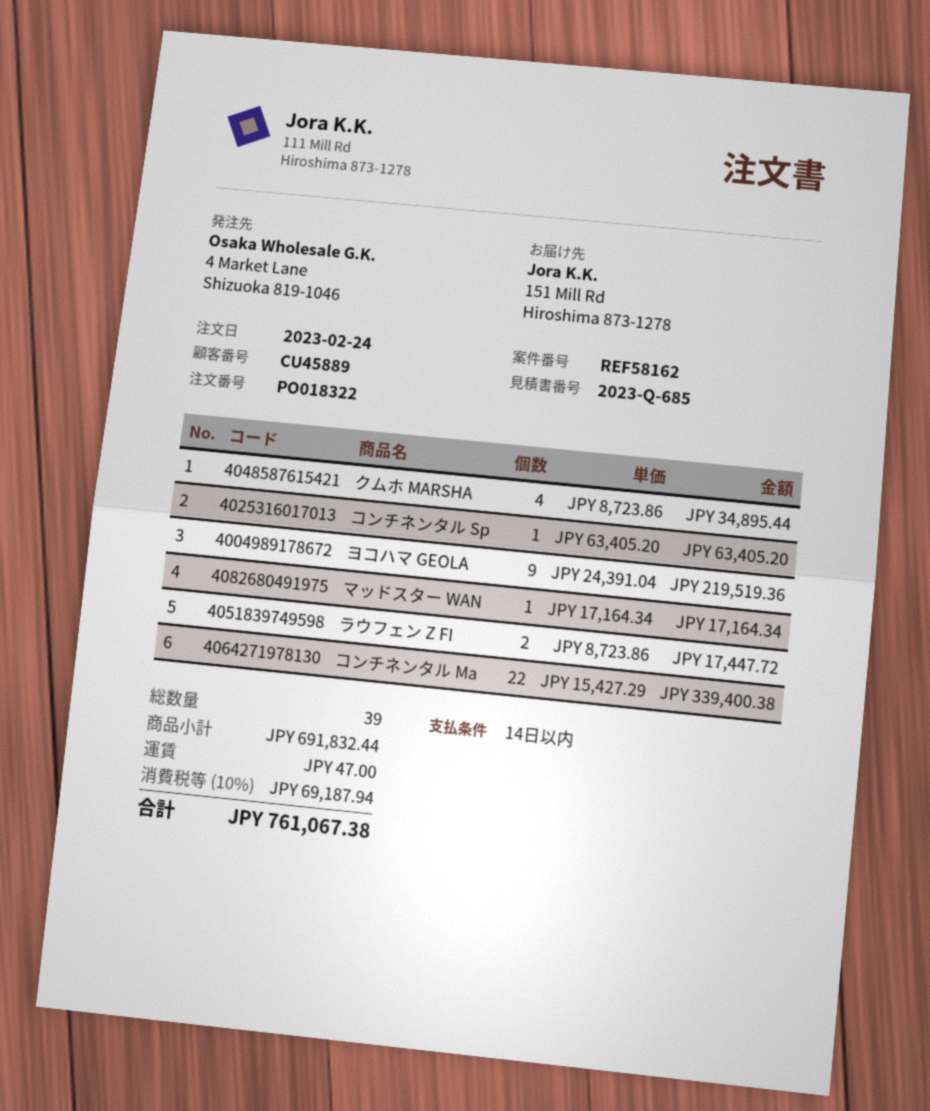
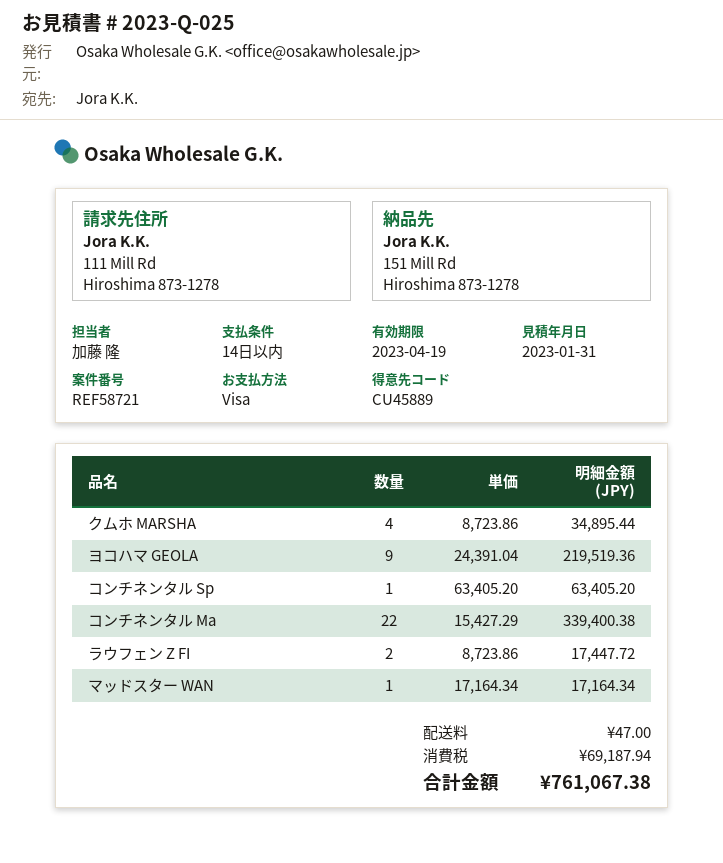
quote number: 2023-Q-685 -> 2023-Q-025
reference: REF58162 -> REF58721

